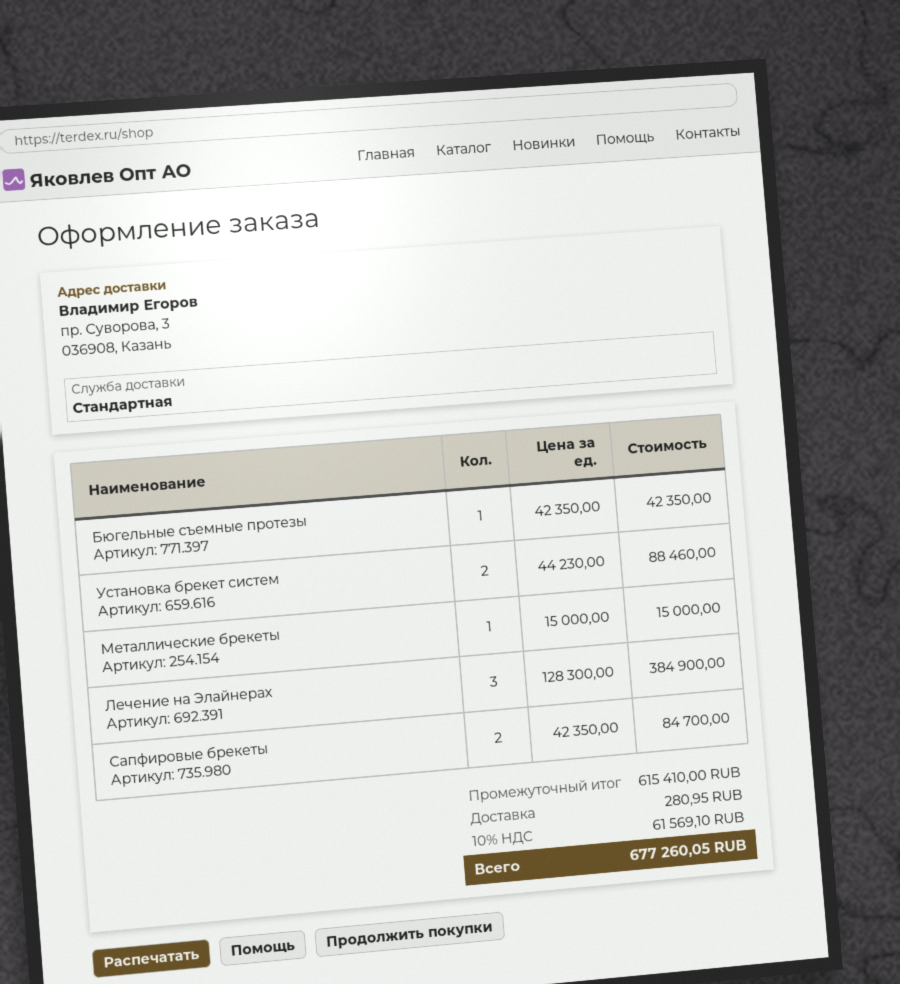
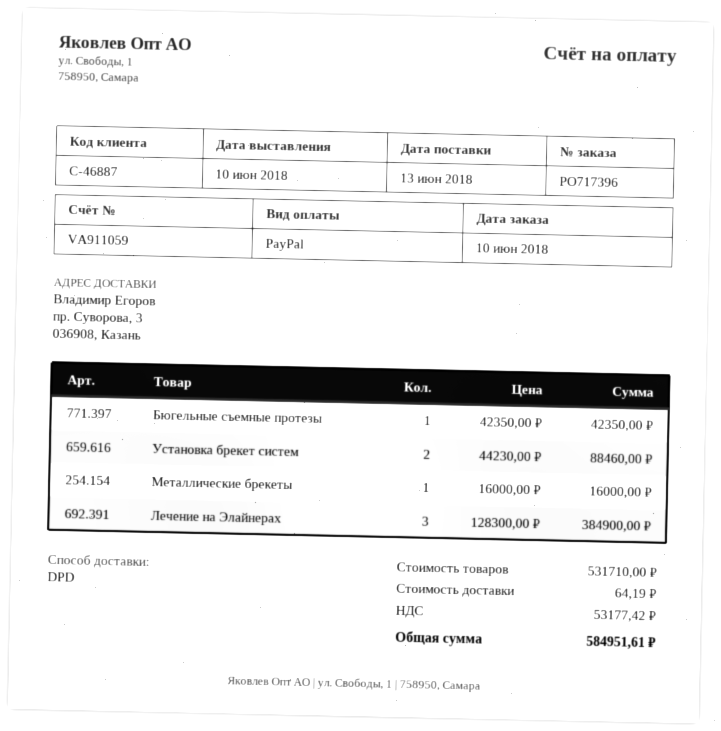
shipping method: standard -> DPD
Металлические брекеты: 1 x 15000.00 = 15000.00 -> 1 x 16000.00 = 16000.00
Сапфировые брекеты: 2 x 42350.00 = 84700.00 -> none
subtotal: 615410.00 -> 531710.00
shipping: 280.95 -> 64.19
tax: 61569.10 -> 53177.42
total: 677260.05 -> 584951.61

